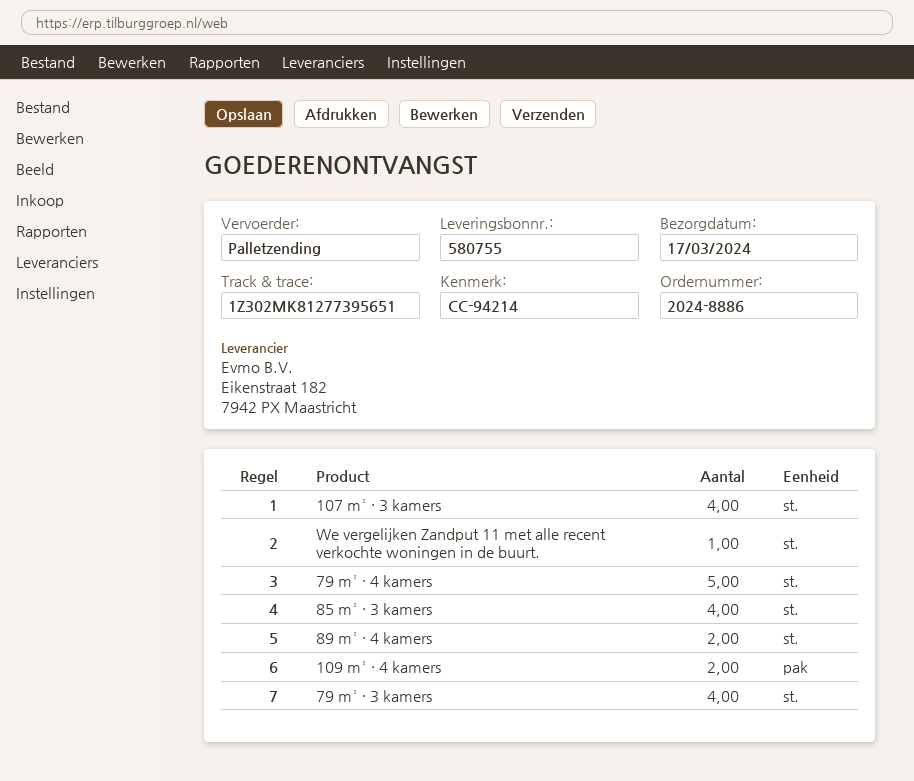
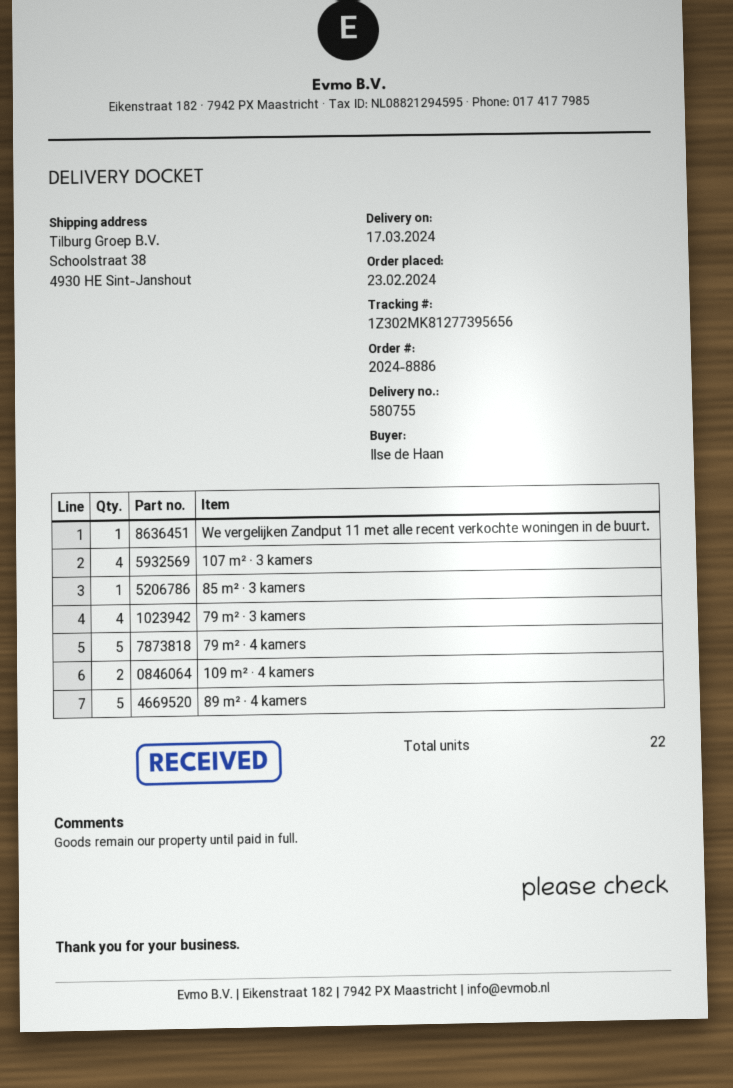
tracking number: 1Z302MK81277395651 -> 1Z302MK81277395656
85 m² · 3 kamers: 4 -> 1
89 m² · 4 kamers: 2 -> 5

